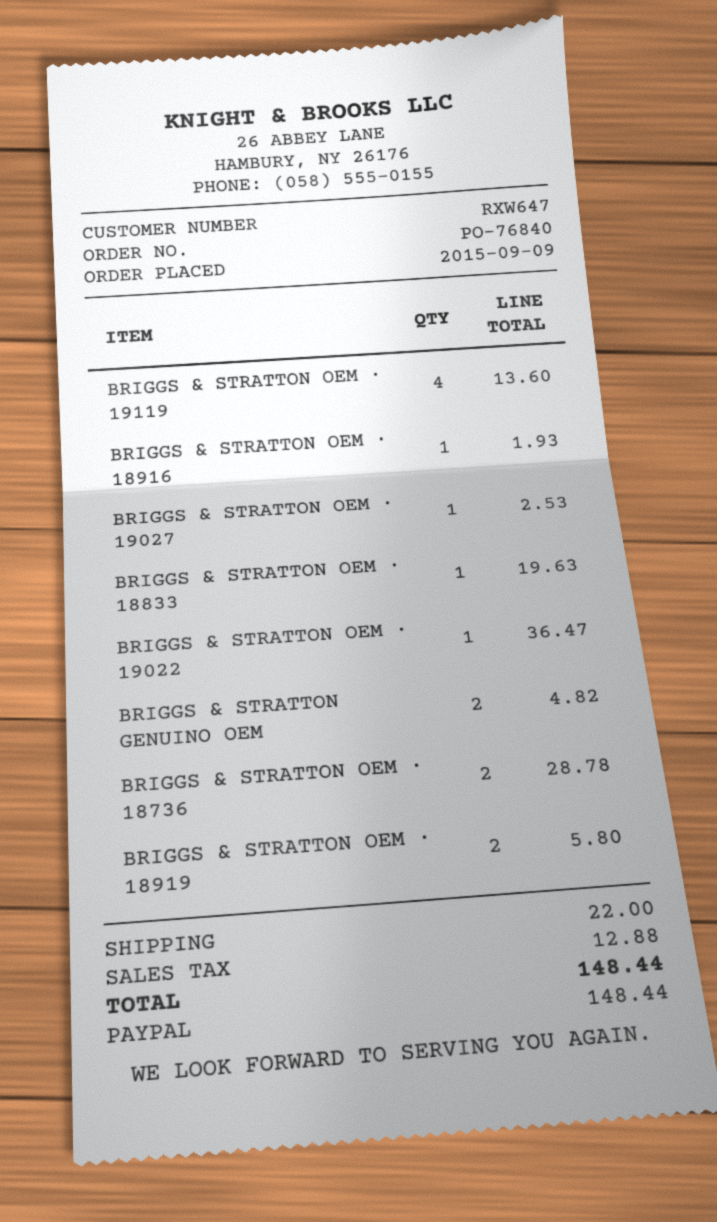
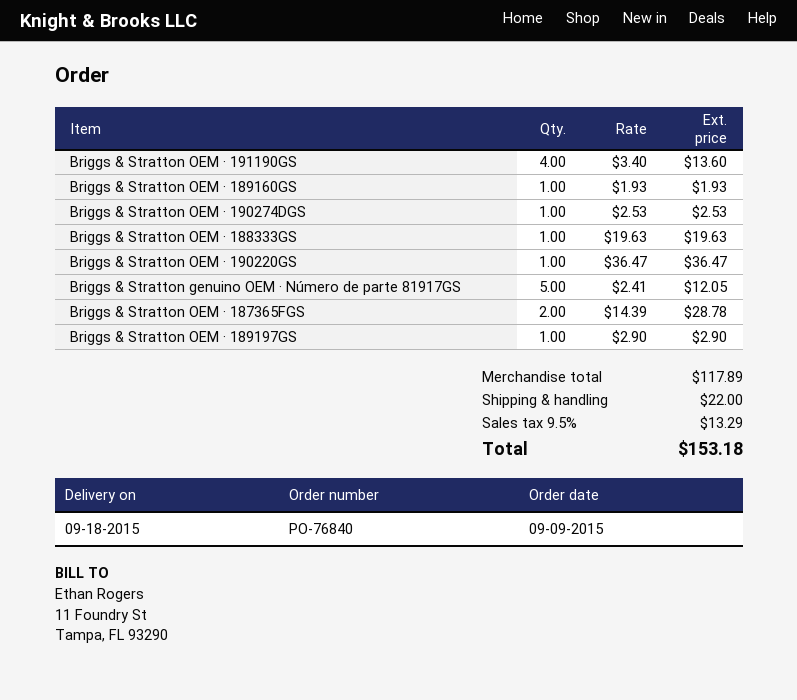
BRIGGS & STRATTON GENUINO OEM: 2 for 4.82 -> 5 for 12.05
BRIGGS & STRATTON OEM · 18919: 2 for 5.80 -> 1 for 2.90
tax: 12.88 -> 13.29
total: 148.44 -> 153.18

